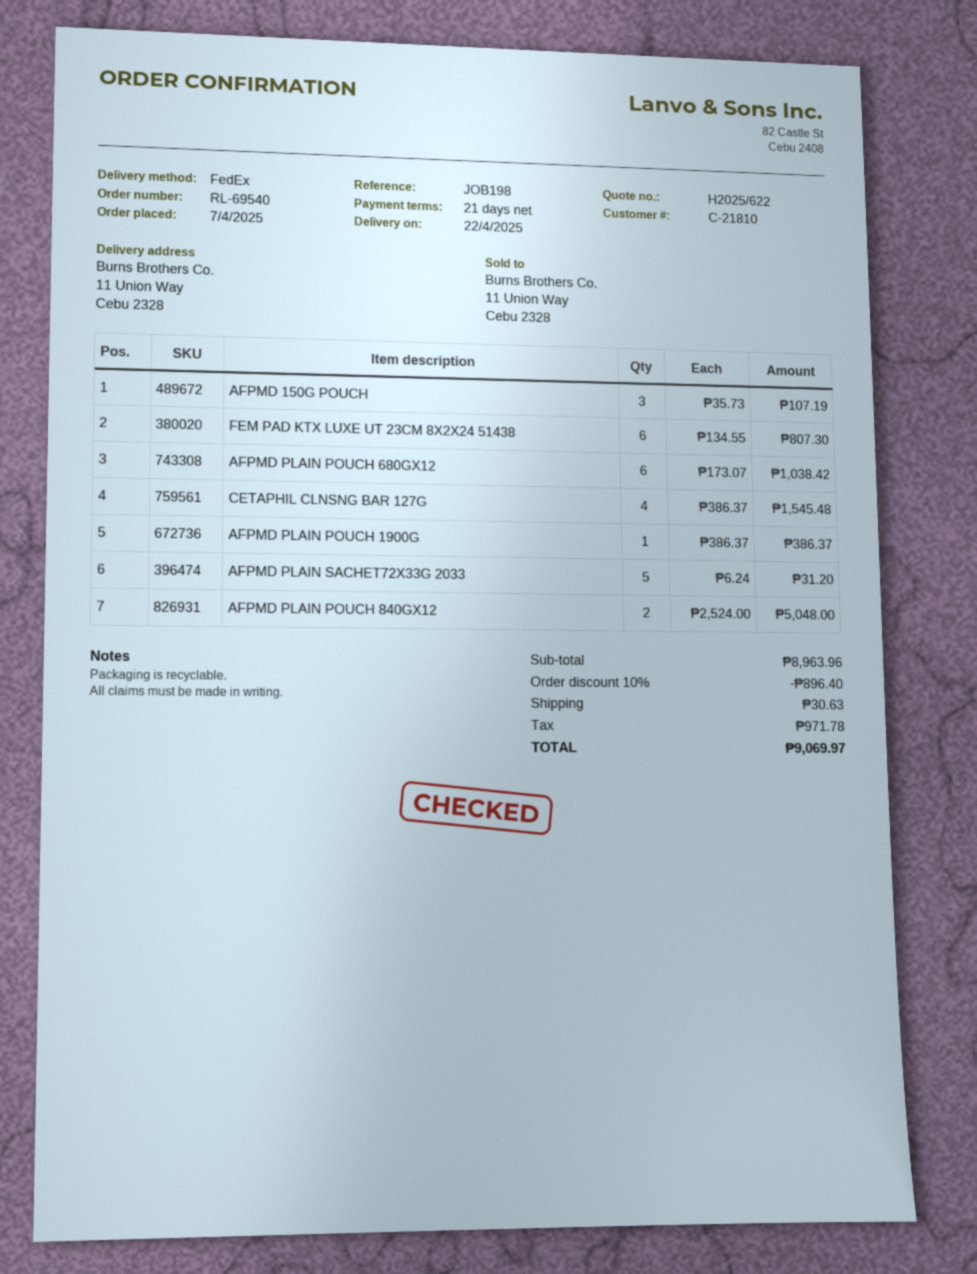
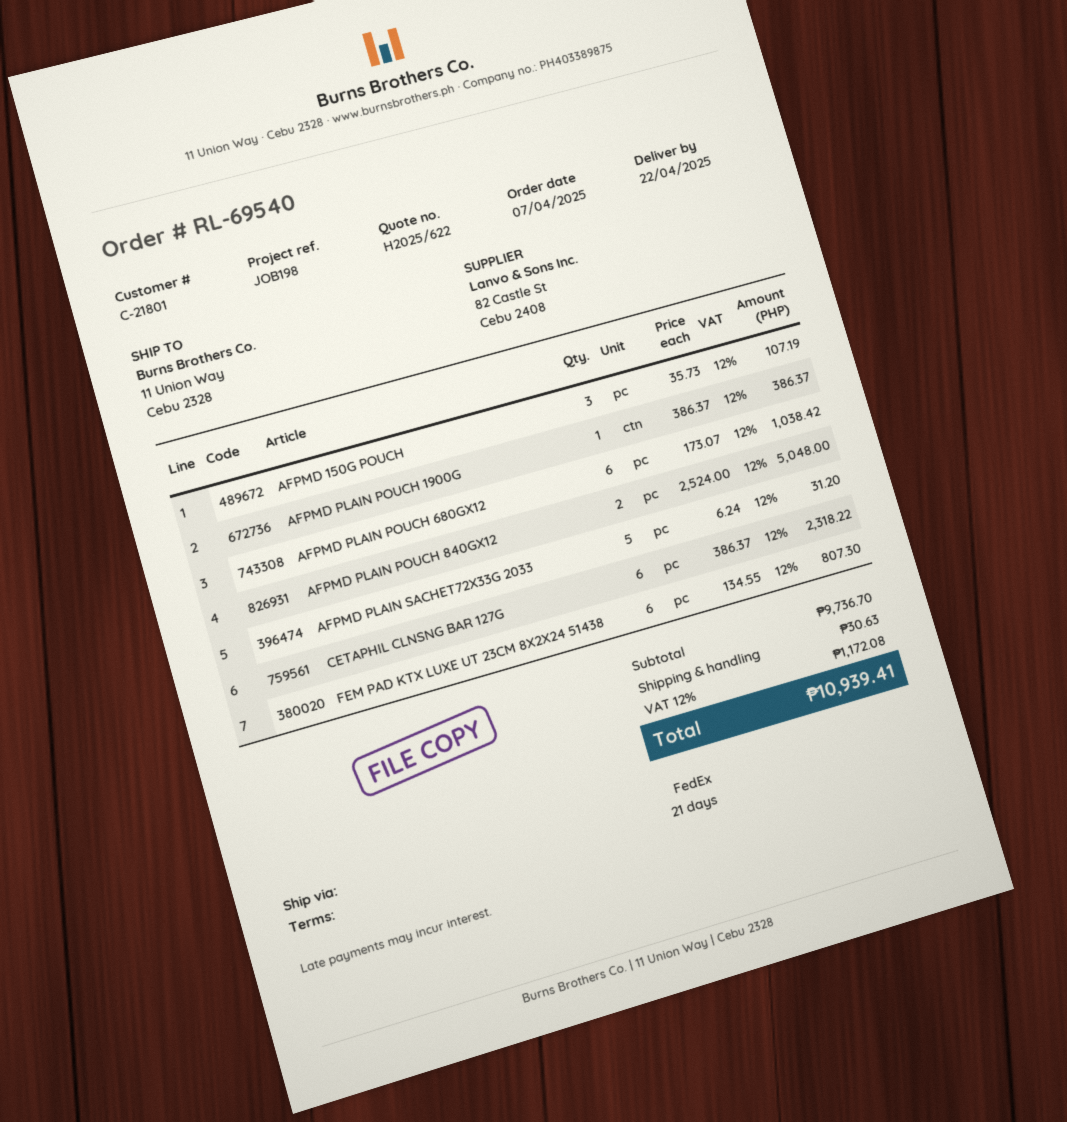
customer number: C-21810 -> C-21801
CETAPHIL CLNSNG BAR 127G: 4 x 386.37 = 1545.48 -> 6 x 386.37 = 2318.22
subtotal: 8963.96 -> 9736.70
discount: 10% = 896.40 -> none
tax: 971.78 -> 1172.08
total: 9069.97 -> 10939.41

